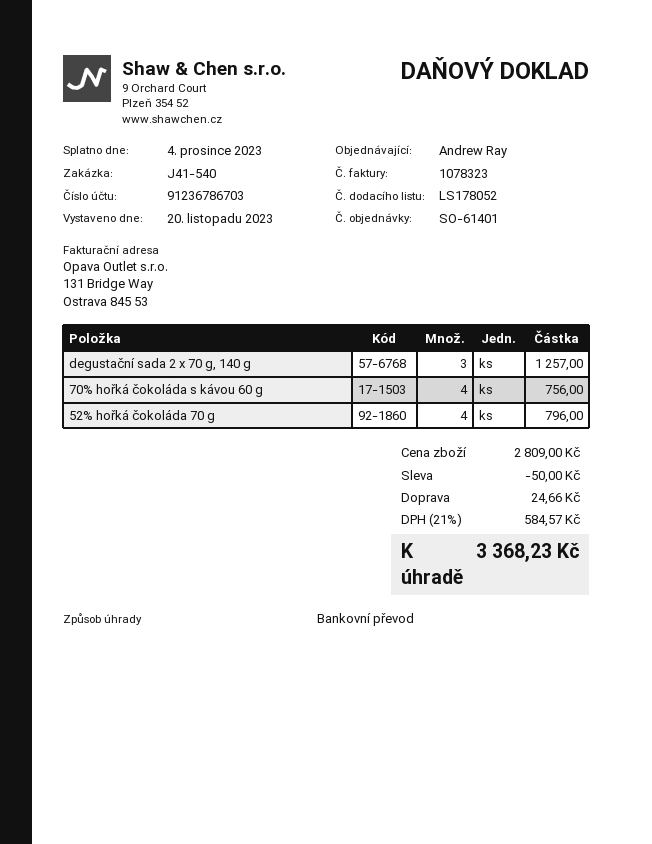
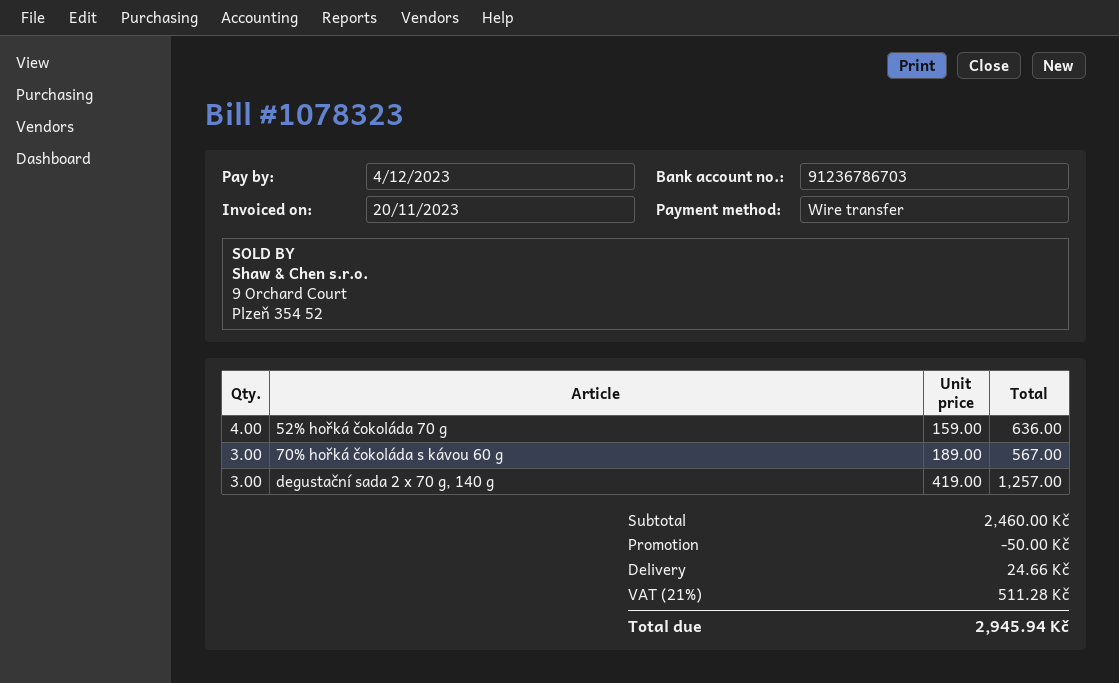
70% hořká čokoláda s kávou 60 g: 4 for 756.00 -> 3 for 567.00
52% hořká čokoláda 70 g: 4 for 796.00 -> 4 for 636.00
subtotal: 2809.00 -> 2460.00
tax: 21% = 584.57 -> 21% = 511.28
total: 3368.23 -> 2945.94

